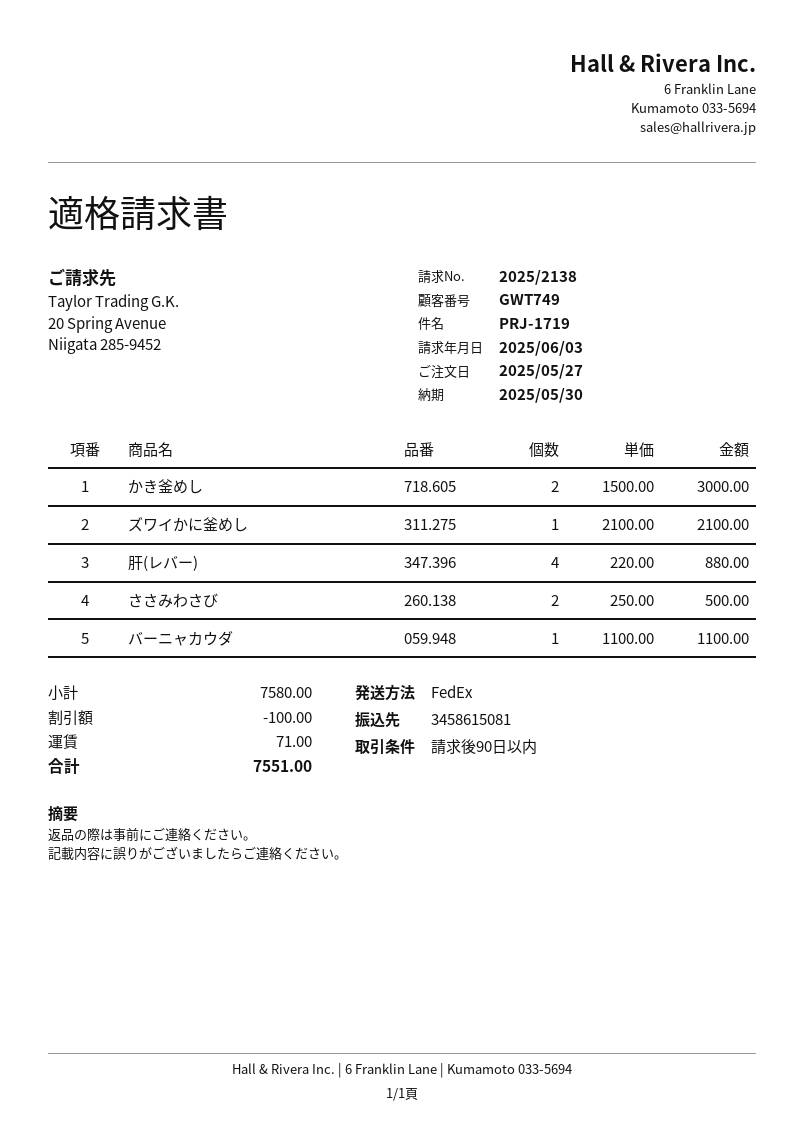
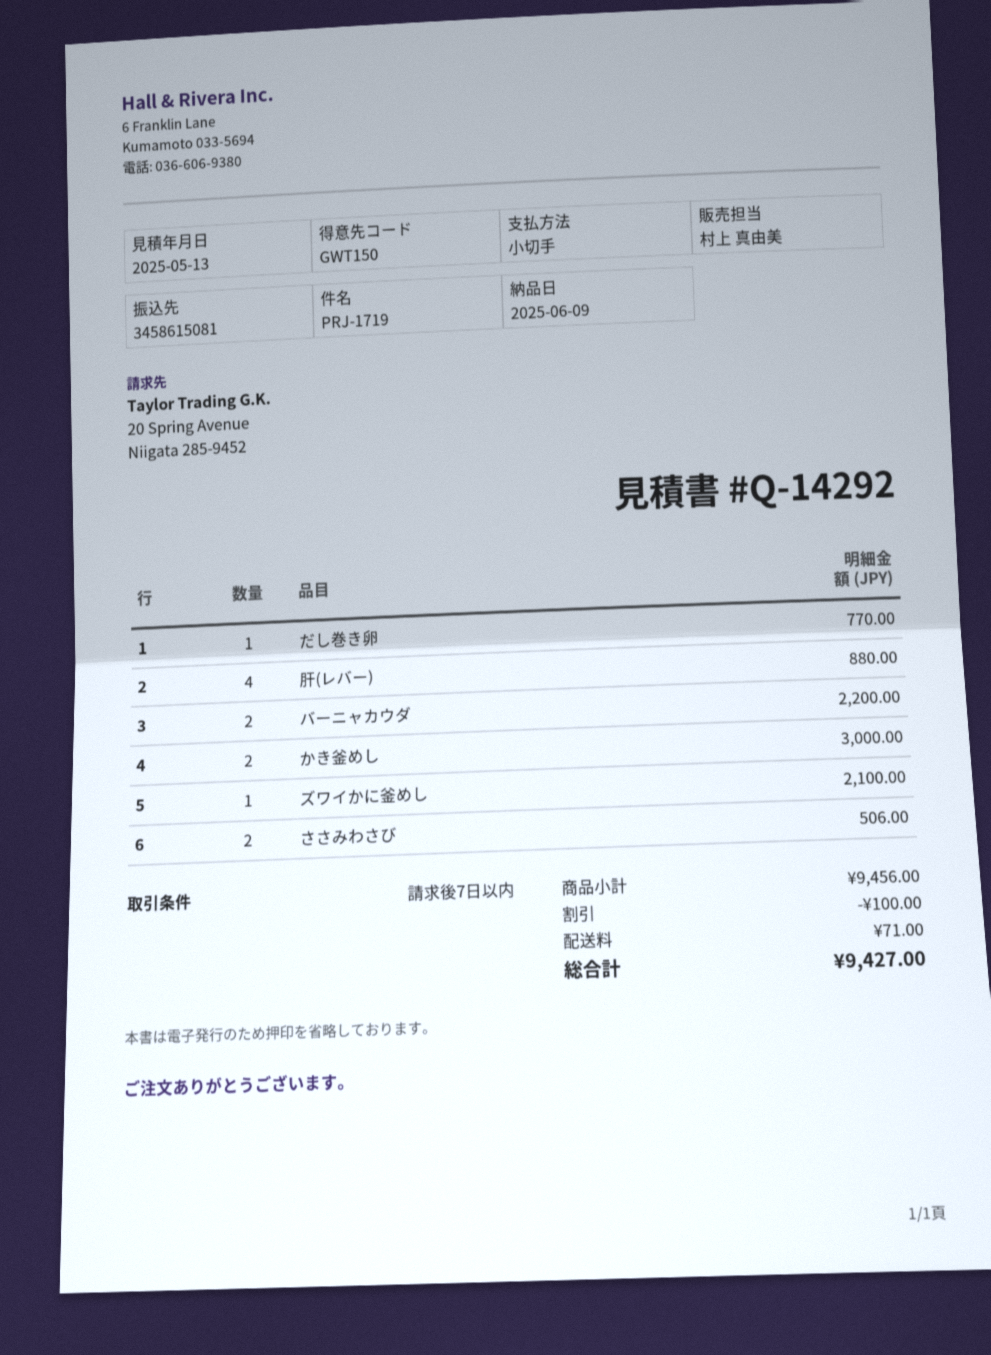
delivery date: 2025-05-30 -> 2025-06-09
payment terms: 90 days -> 7 days
customer number: GWT749 -> GWT150
ささみわさび: 2 for 500.00 -> 2 for 506.00
バーニャカウダ: 1 for 1100.00 -> 2 for 2200.00
だし巻き卵: none -> 1 for 770.00
subtotal: 7580.00 -> 9456.00
total: 7551.00 -> 9427.00

